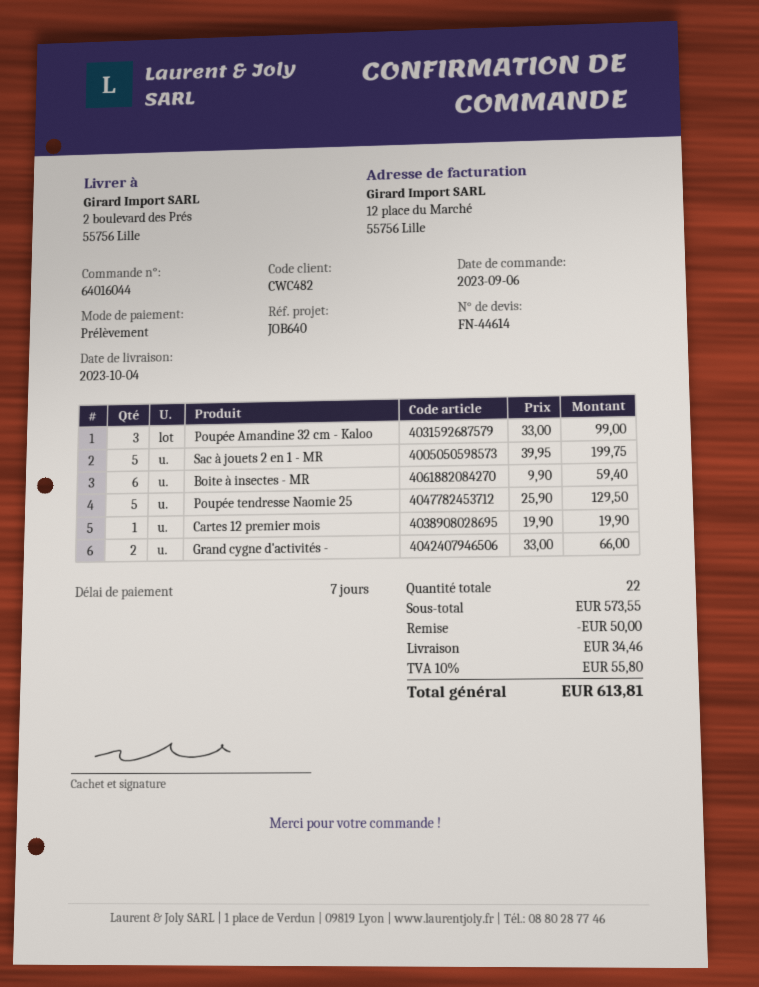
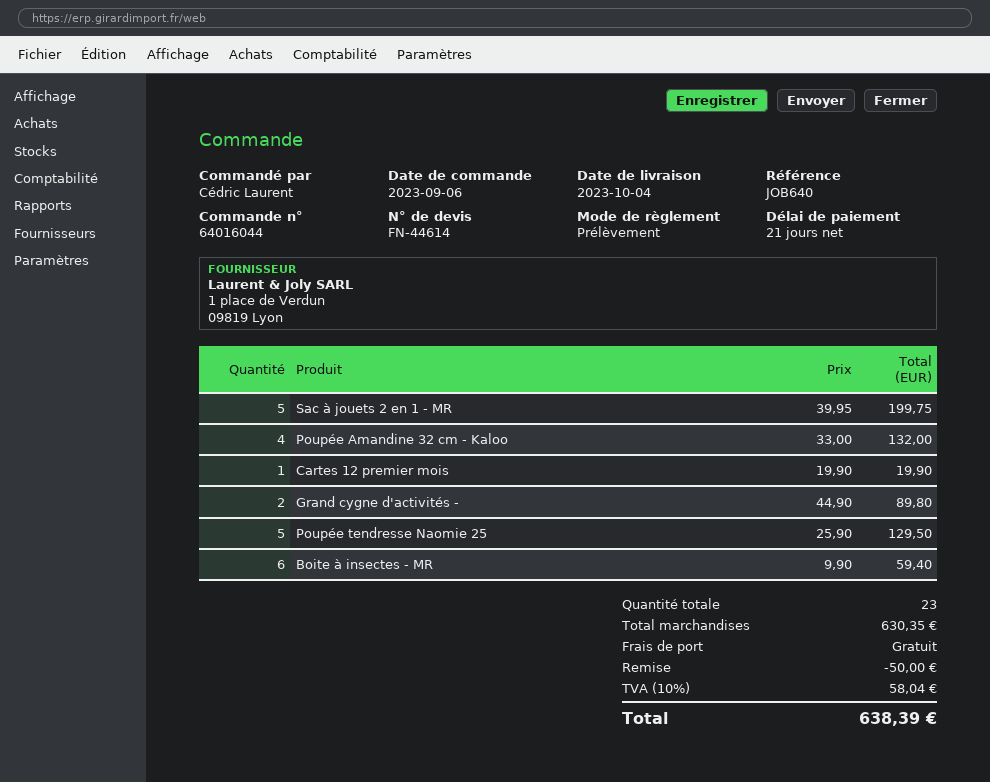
payment terms: 7 days -> 21 days
Poupée Amandine 32 cm - Kaloo: 3 x 33.00 = 99.00 -> 4 x 33.00 = 132.00
Grand cygne d'activités -: 2 x 33.00 = 66.00 -> 2 x 44.90 = 89.80
total quantity: 22 -> 23
subtotal: 573.55 -> 630.35
shipping: 34.46 -> 0.00
tax: 10% = 55.80 -> 10% = 58.04
total: 613.81 -> 638.39

